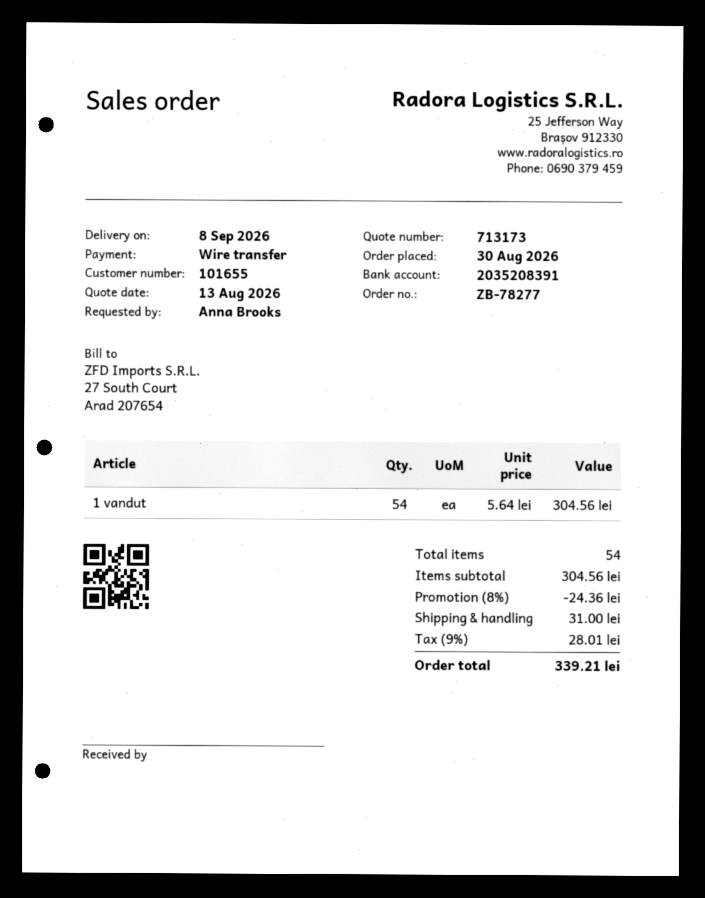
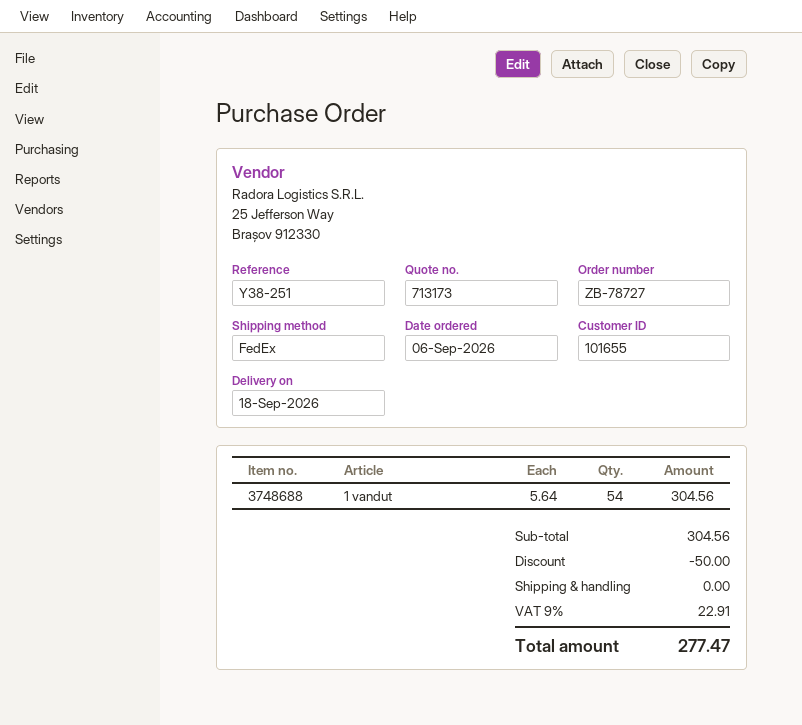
order number: ZB-78277 -> ZB-78727
order date: 2026-08-30 -> 2026-09-06
delivery date: 2026-09-08 -> 2026-09-18
discount: 24.36 -> 50.00
shipping: 31.00 -> 0.00
tax: 9% = 28.01 -> 9% = 22.91
total: 339.21 -> 277.47

